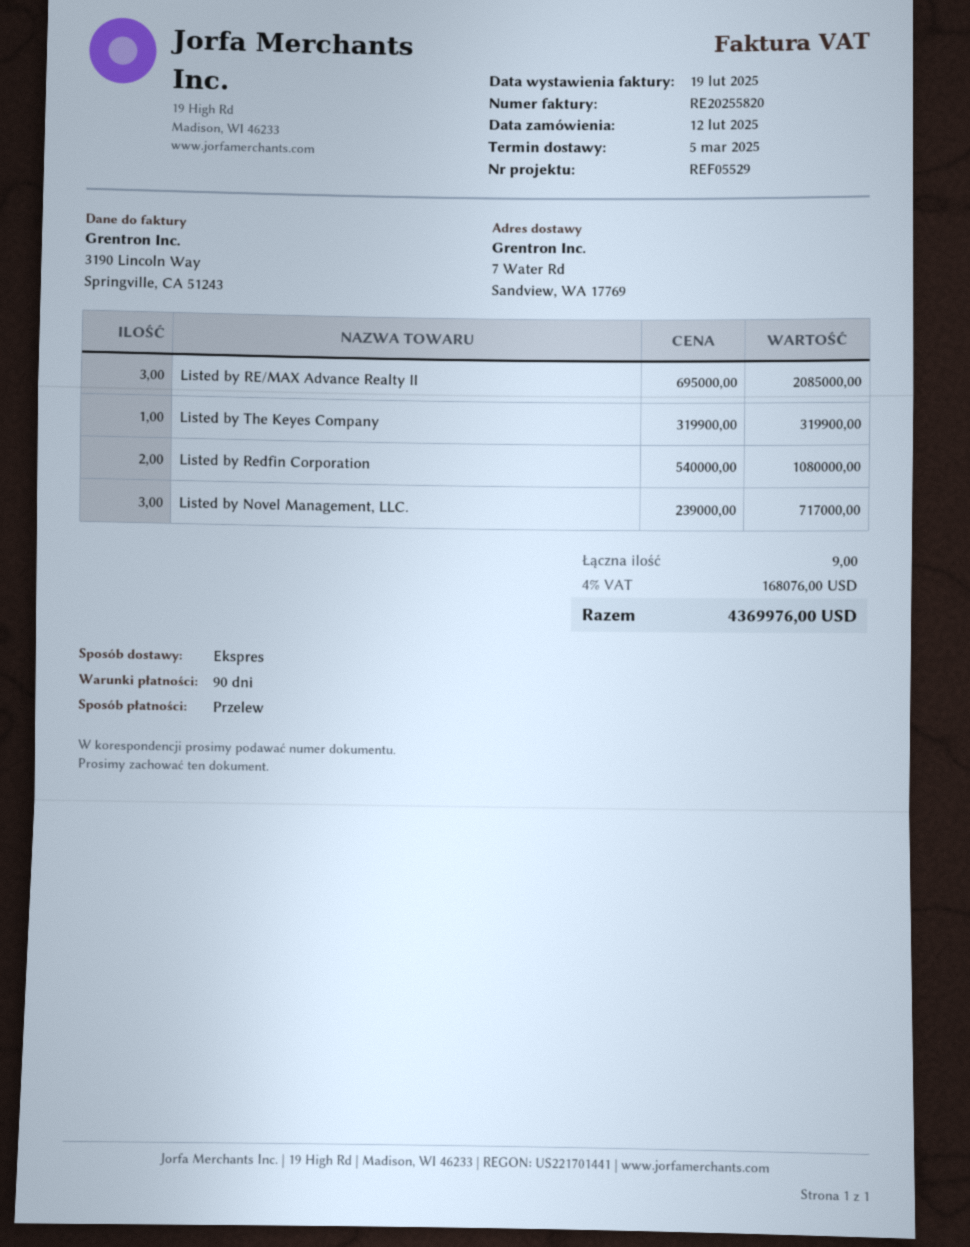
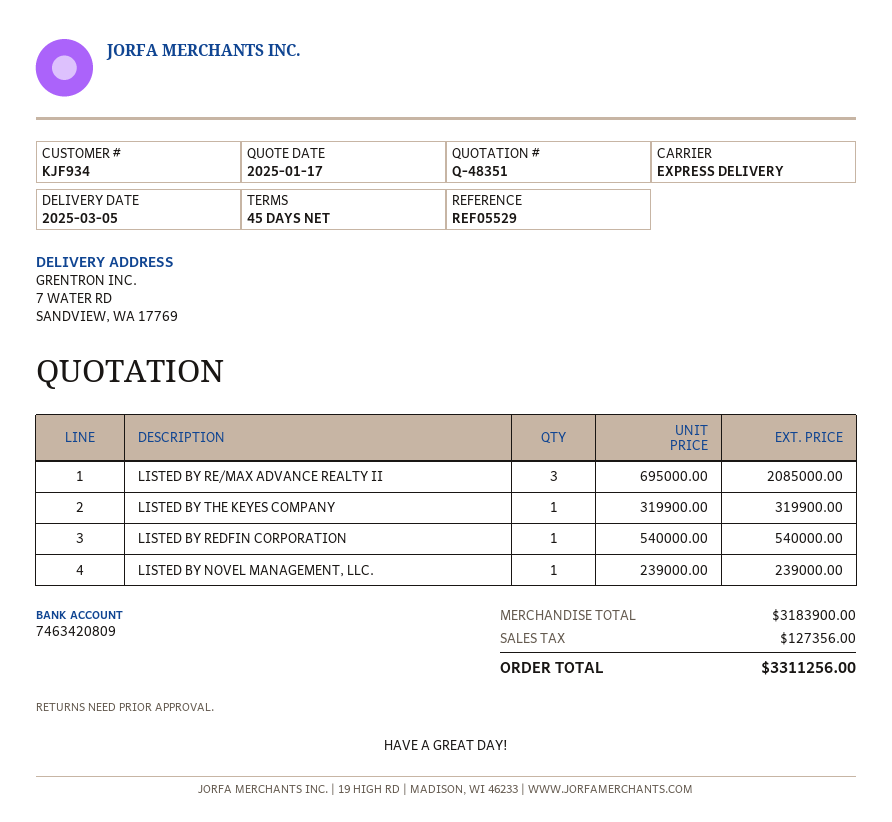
payment terms: 90 days -> 45 days
Listed by Redfin Corporation: 2 x 540000.00 = 1080000.00 -> 1 x 540000.00 = 540000.00
Listed by Novel Management, LLC.: 3 x 239000.00 = 717000.00 -> 1 x 239000.00 = 239000.00
tax: 168076.00 -> 127356.00
total: 4369976.00 -> 3311256.00

